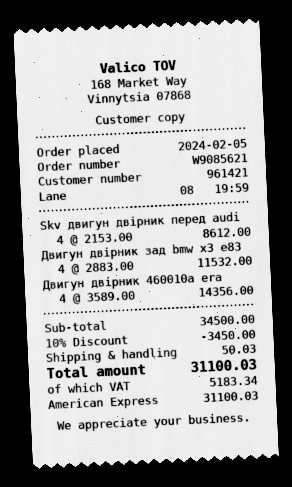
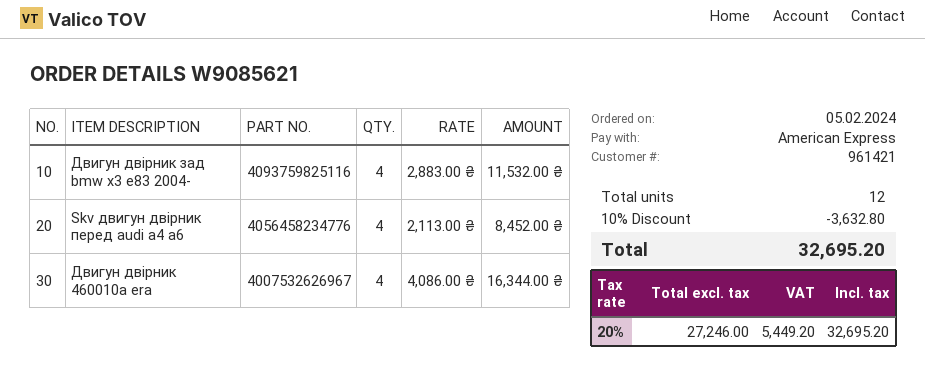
Skv двигун двірник перед audi: 4 x 2153.00 = 8612.00 -> 4 x 2113.00 = 8452.00
Двигун двірник 460010a era: 4 x 3589.00 = 14356.00 -> 4 x 4086.00 = 16344.00
discount: 10% = 3450.00 -> 10% = 3632.80
shipping: 50.03 -> none
tax: 5183.34 -> 5449.20
total: 31100.03 -> 32695.20

